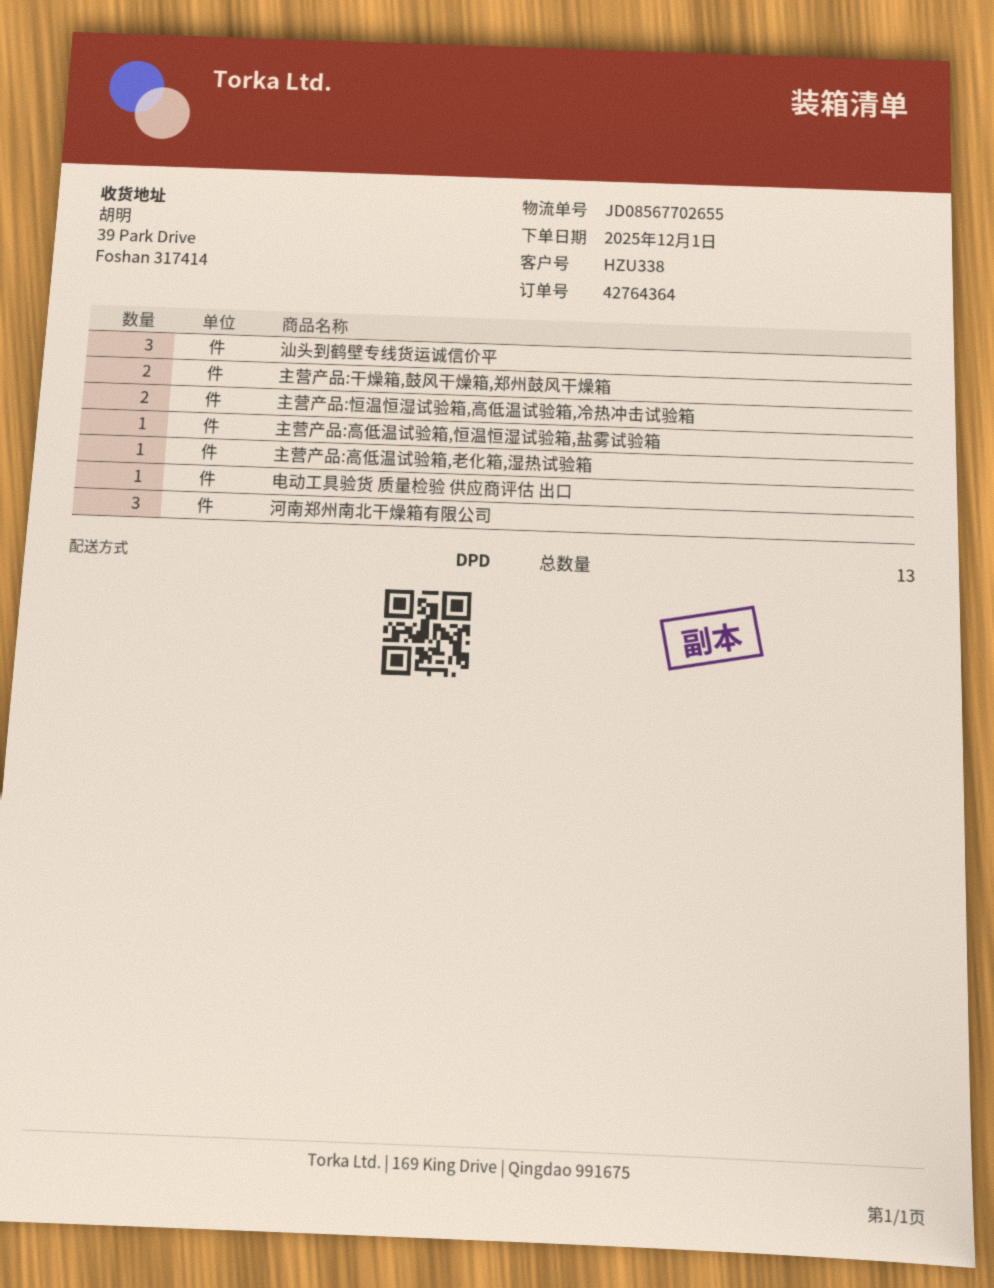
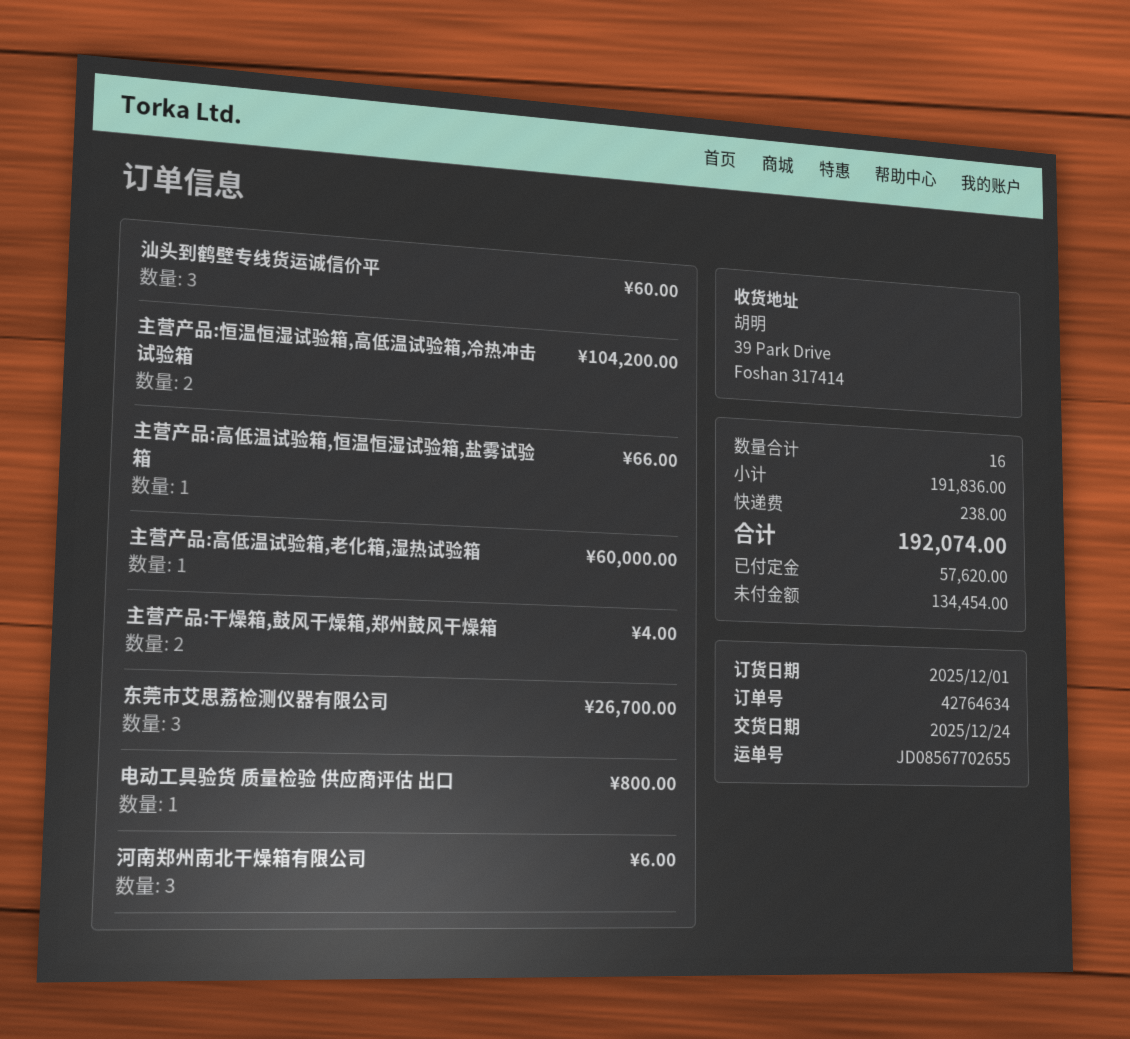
order number: 42764364 -> 42764634
东莞市艾思荔检测仪器有限公司: none -> 3
total quantity: 13 -> 16

